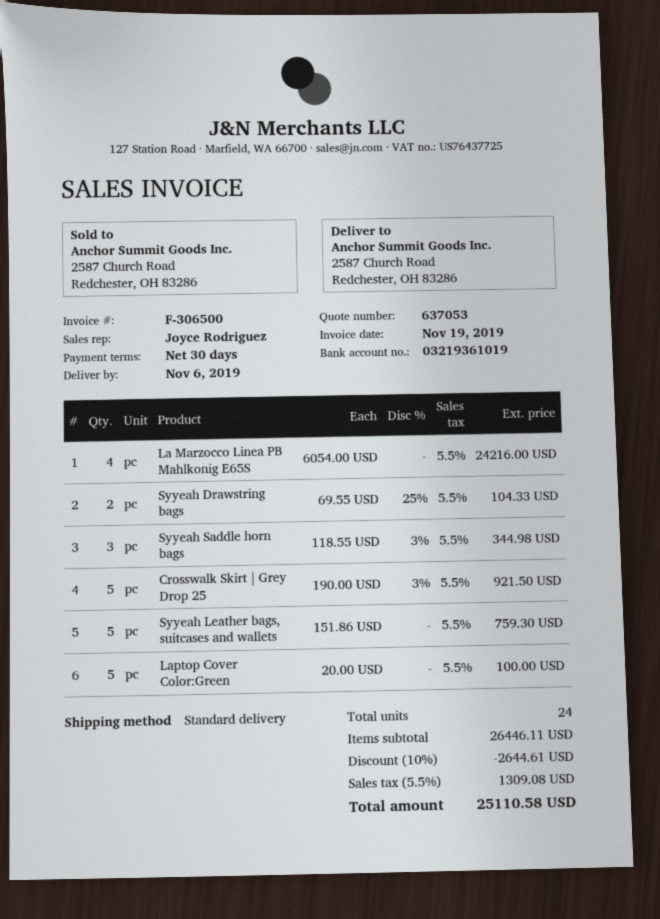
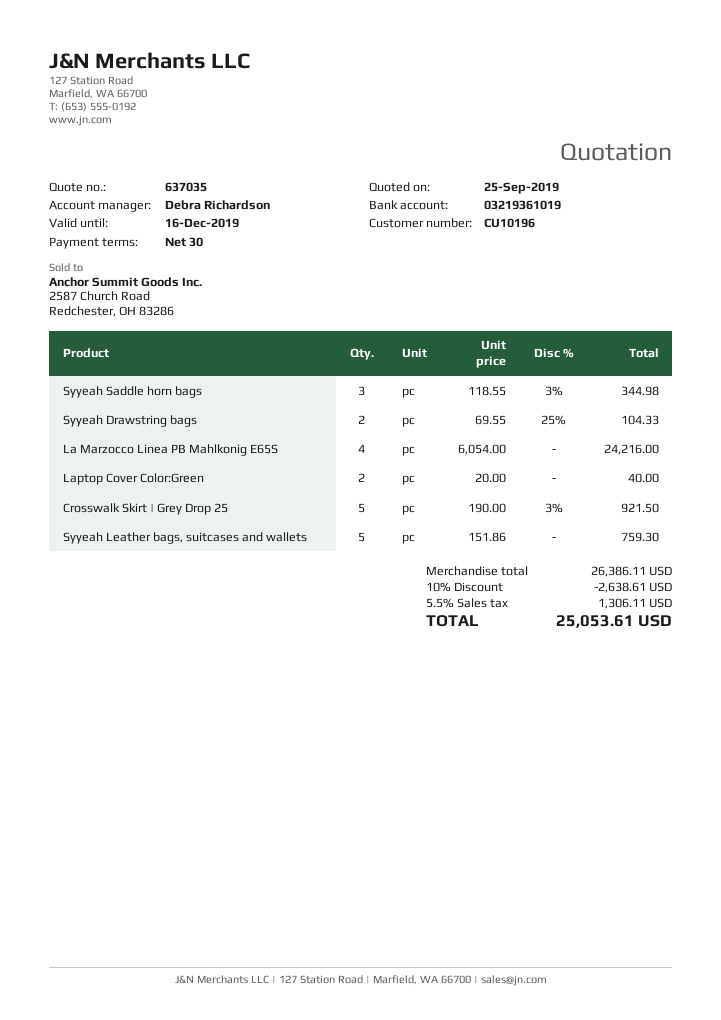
quote number: 637053 -> 637035
sales rep: Joyce Rodriguez -> Debra Richardson
Laptop Cover Color:Green: 5 x 20.00 = 100.00 -> 2 x 20.00 = 40.00
subtotal: 26446.11 -> 26386.11
discount: 10% = 2644.61 -> 10% = 2638.61
tax: 5.5% = 1309.08 -> 5.5% = 1306.11
total: 25110.58 -> 25053.61

